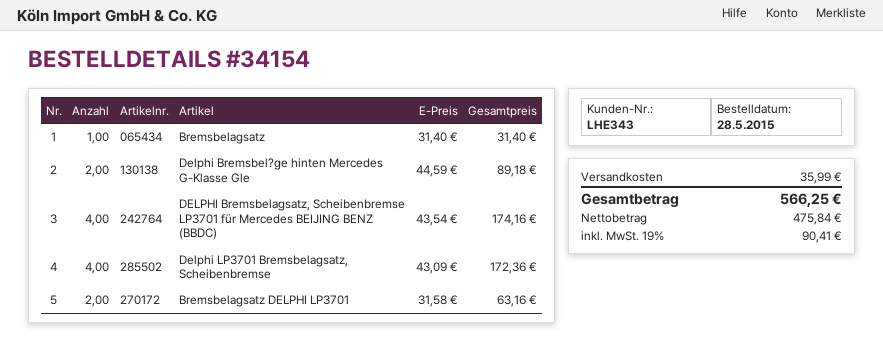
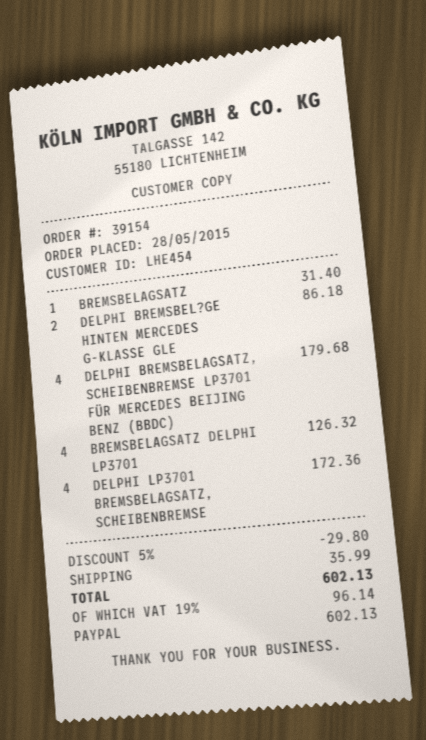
order number: 34154 -> 39154
customer number: LHE343 -> LHE454
Delphi Bremsbel?ge hinten Mercedes G-Klasse Gle: 2 for 89.18 -> 2 for 86.18
DELPHI Bremsbelagsatz, Scheibenbremse LP3701 für Mercedes BEIJING BENZ (BBDC): 4 for 174.16 -> 4 for 179.68
Bremsbelagsatz DELPHI LP3701: 2 for 63.16 -> 4 for 126.32
discount: none -> 5% = 29.80
tax: 19% = 90.41 -> 19% = 96.14
total: 566.25 -> 602.13

